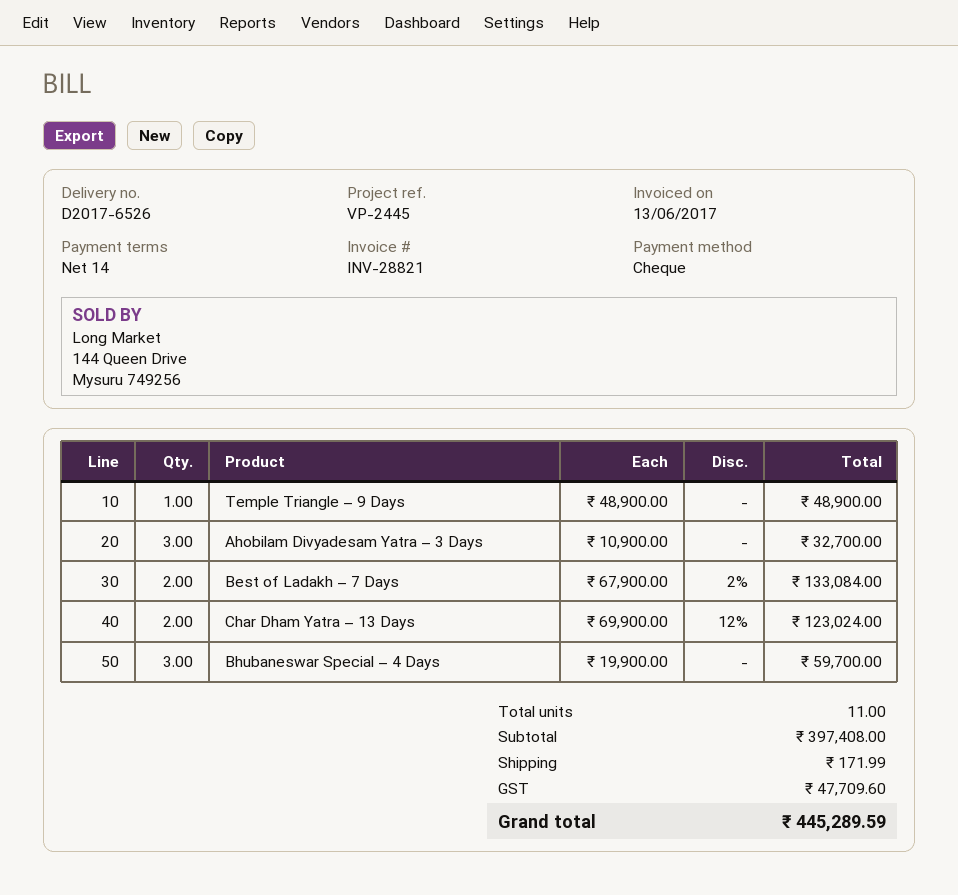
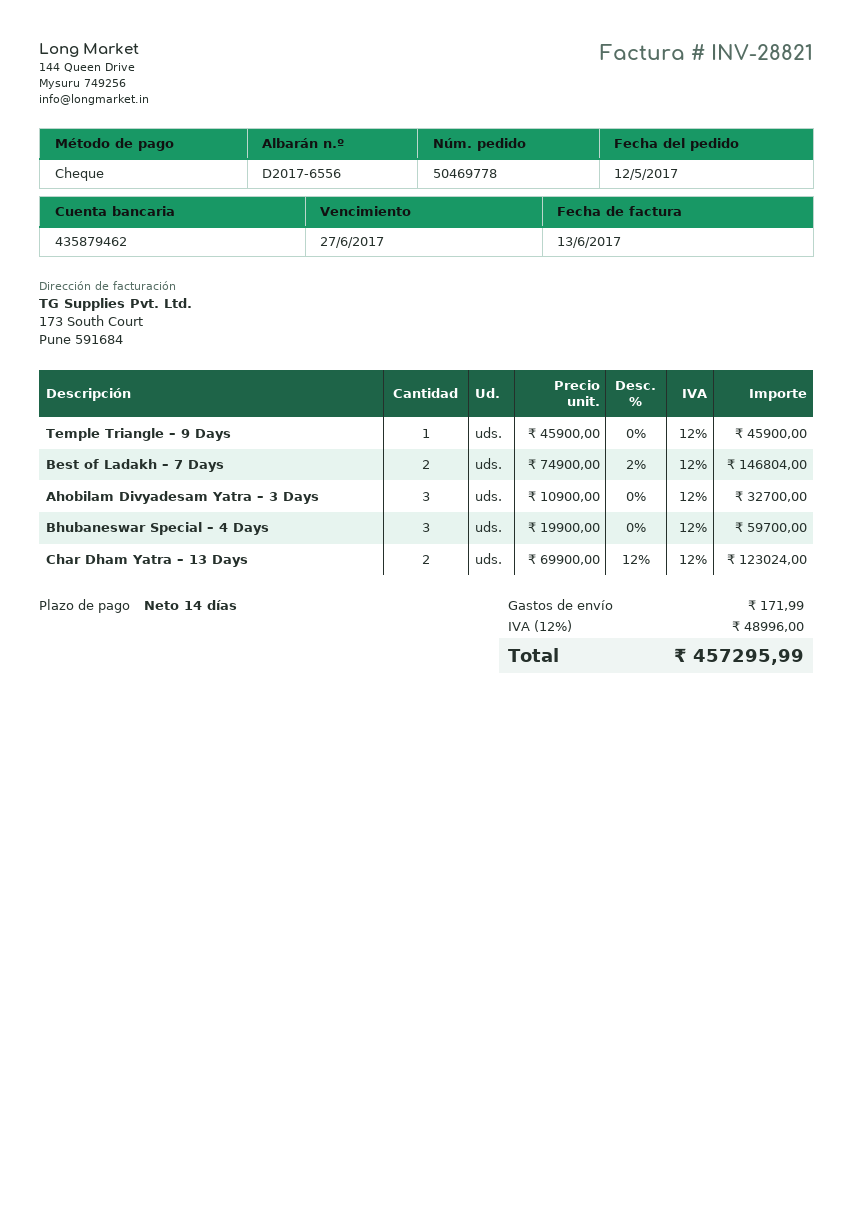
delivery note number: D2017-6526 -> D2017-6556
Temple Triangle – 9 Days: 1 x 48900.00 = 48900.00 -> 1 x 45900.00 = 45900.00
Best of Ladakh – 7 Days: 2 x 67900.00 - 2% = 133084.00 -> 2 x 74900.00 - 2% = 146804.00
tax: 47709.60 -> 48996.00
total: 445289.59 -> 457295.99

